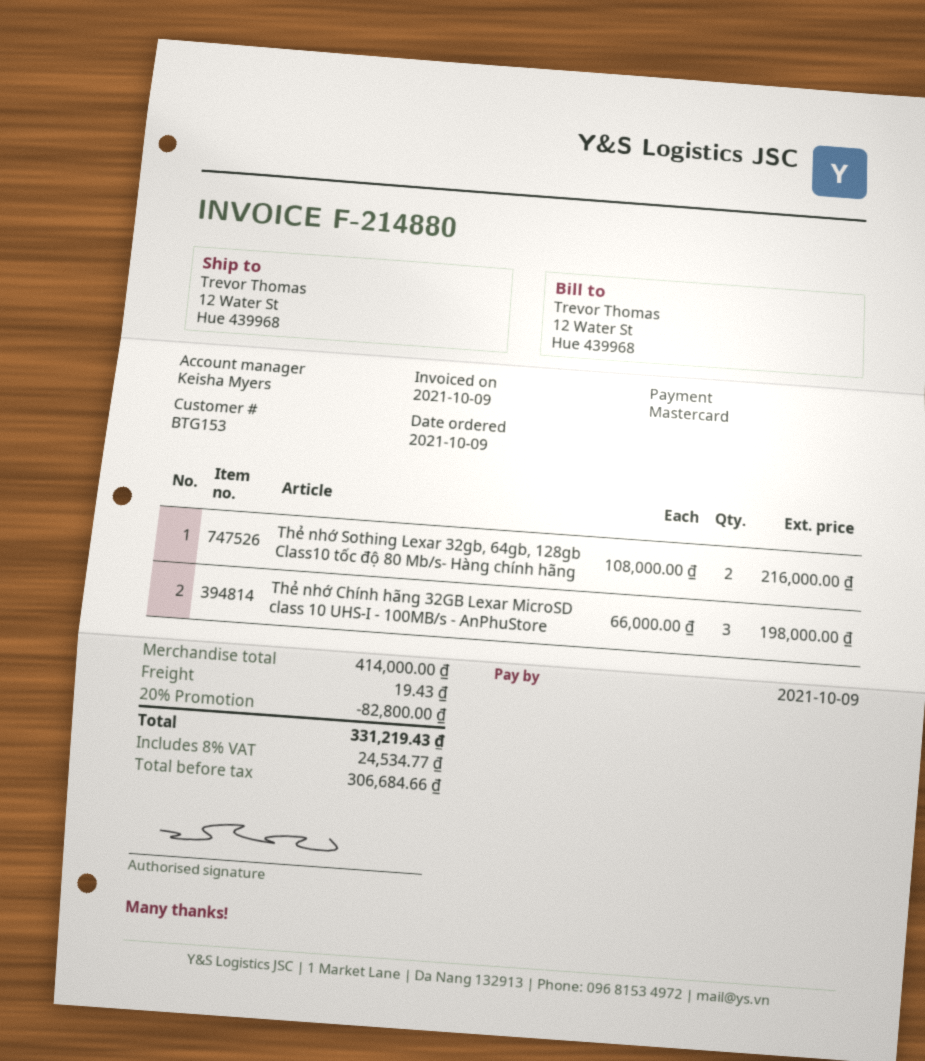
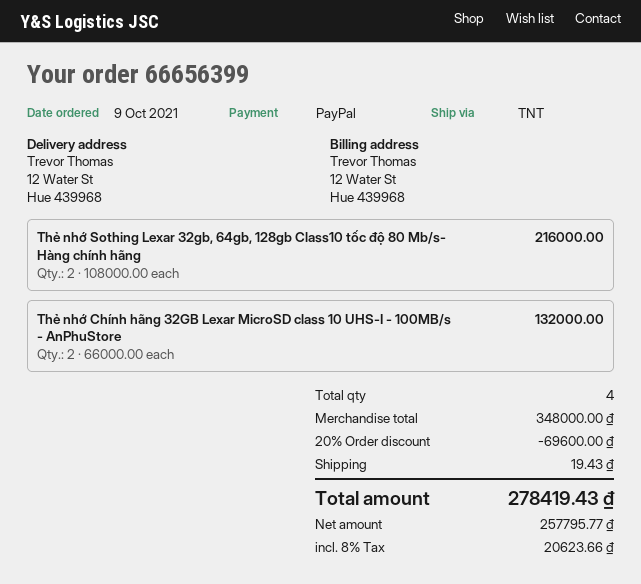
payment method: Mastercard -> PayPal
Thẻ nhớ Chính hãng 32GB Lexar MicroSD class 10 UHS-I - 100MB/s - AnPhuStore: 3 x 66000.00 = 198000.00 -> 2 x 66000.00 = 132000.00
subtotal: 414000.00 -> 348000.00
discount: 20% = 82800.00 -> 20% = 69600.00
net: 306684.66 -> 257795.77
tax: 8% = 24534.77 -> 8% = 20623.66
total: 331219.43 -> 278419.43

